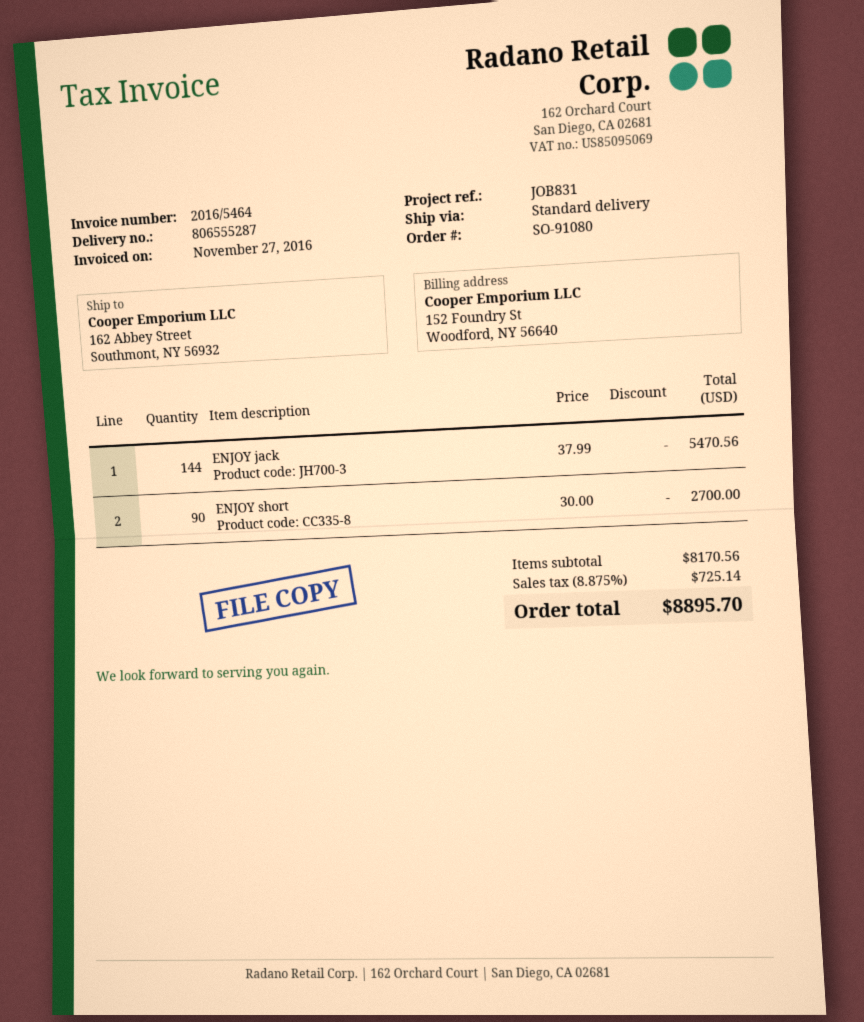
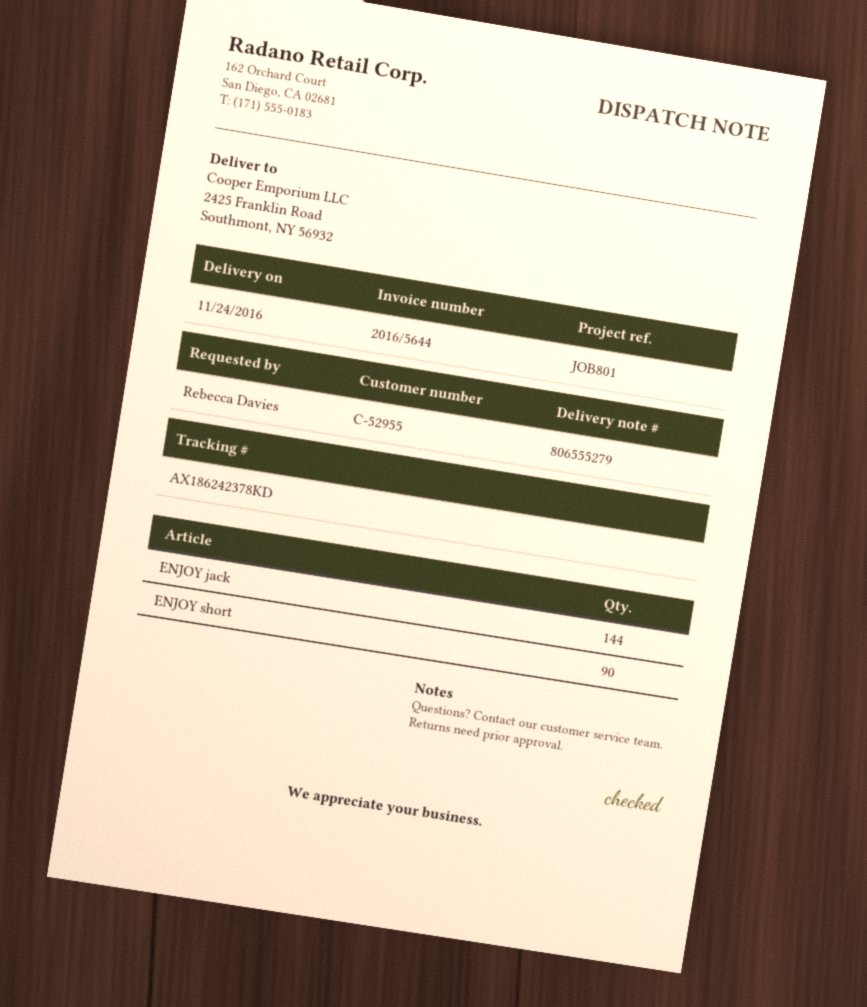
delivery note number: 806555287 -> 806555279
invoice number: 2016/5464 -> 2016/5644
reference: JOB831 -> JOB801
ship to: 162 Abbey Street, Southmont, NY 56932 -> 2425 Franklin Road, Southmont, NY 56932

